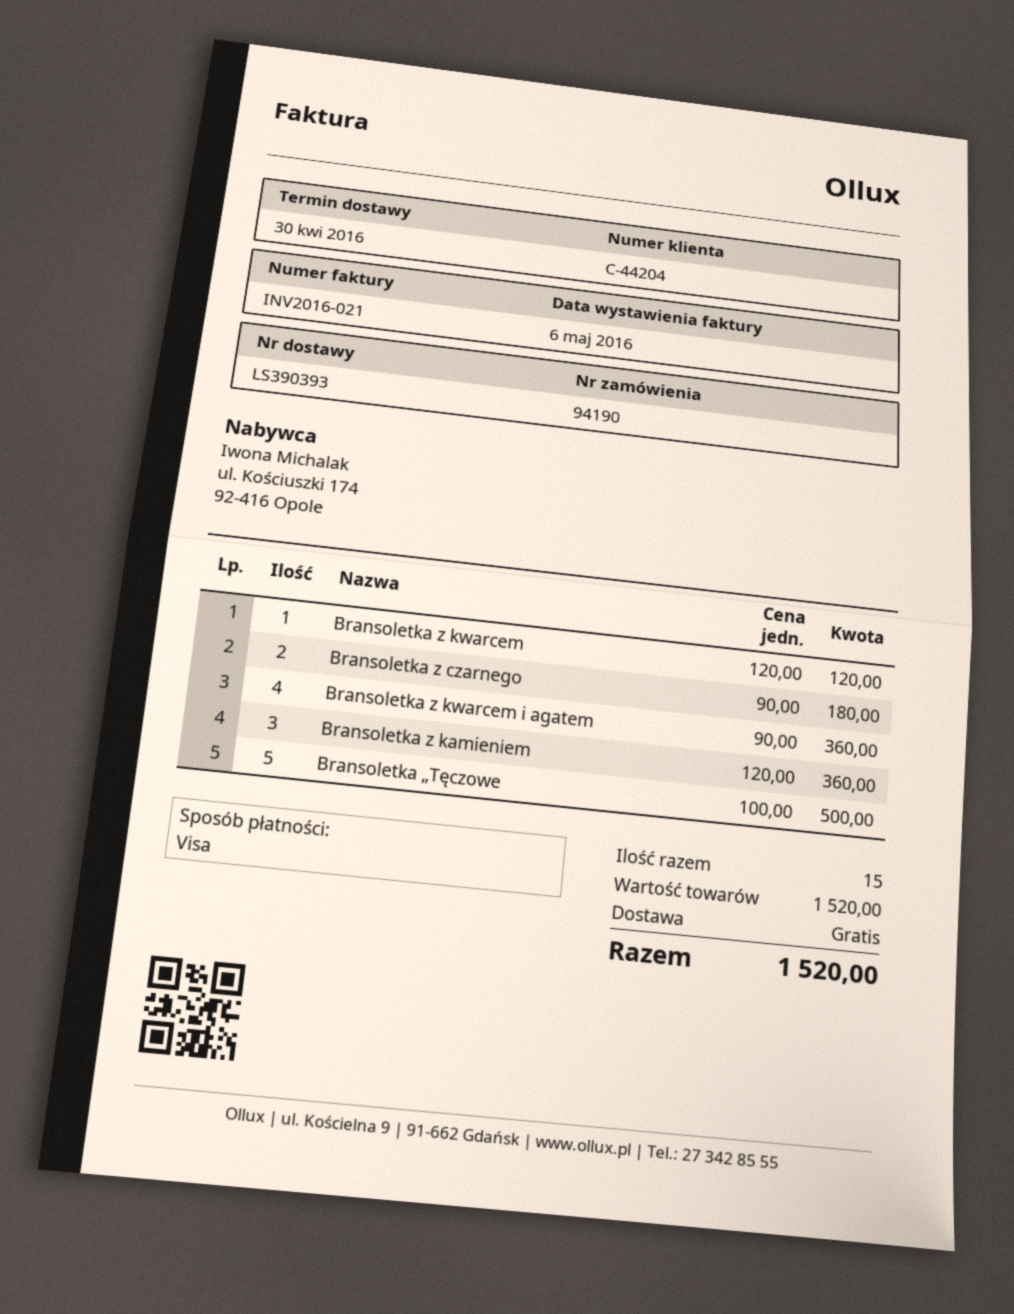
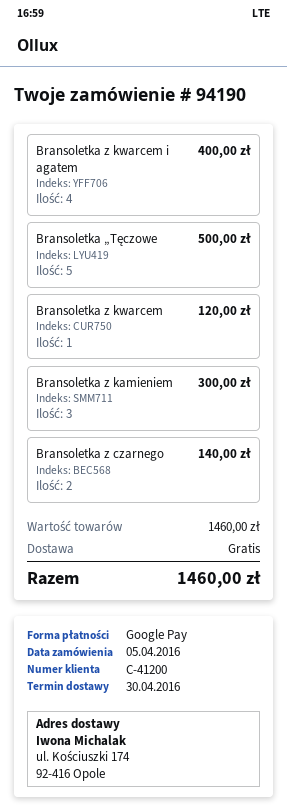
customer number: C-44204 -> C-41200
payment method: Visa -> Google Pay
Bransoletka z czarnego: 2 for 180.00 -> 2 for 140.00
Bransoletka z kwarcem i agatem: 4 for 360.00 -> 4 for 400.00
Bransoletka z kamieniem: 3 for 360.00 -> 3 for 300.00
subtotal: 1520.00 -> 1460.00
total: 1520.00 -> 1460.00

